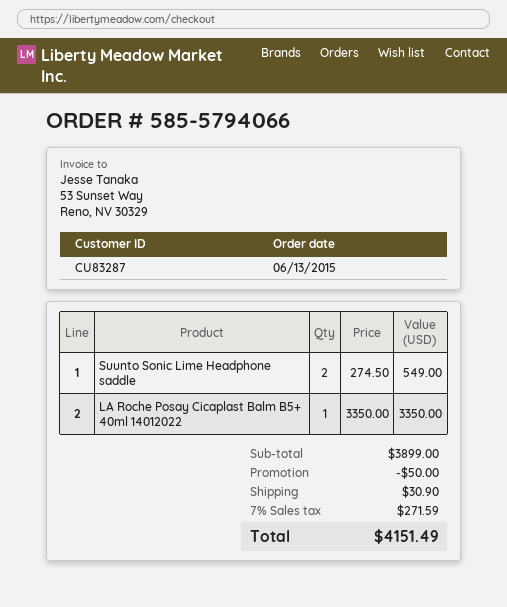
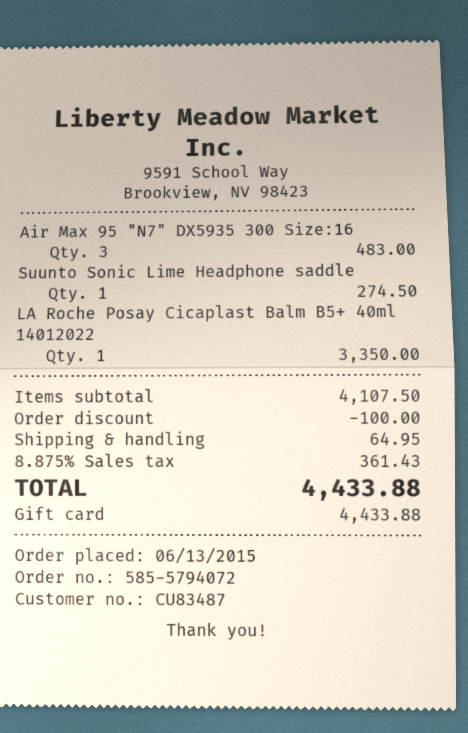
order number: 585-5794066 -> 585-5794072
customer number: CU83287 -> CU83487
Suunto Sonic Lime Headphone saddle: 2 for 549.00 -> 1 for 274.50
Air Max 95 "N7" DX5935 300 Size:16: none -> 3 for 483.00
subtotal: 3899.00 -> 4107.50
discount: 50.00 -> 100.00
shipping: 30.90 -> 64.95
tax: 7% = 271.59 -> 8.875% = 361.43
total: 4151.49 -> 4433.88

